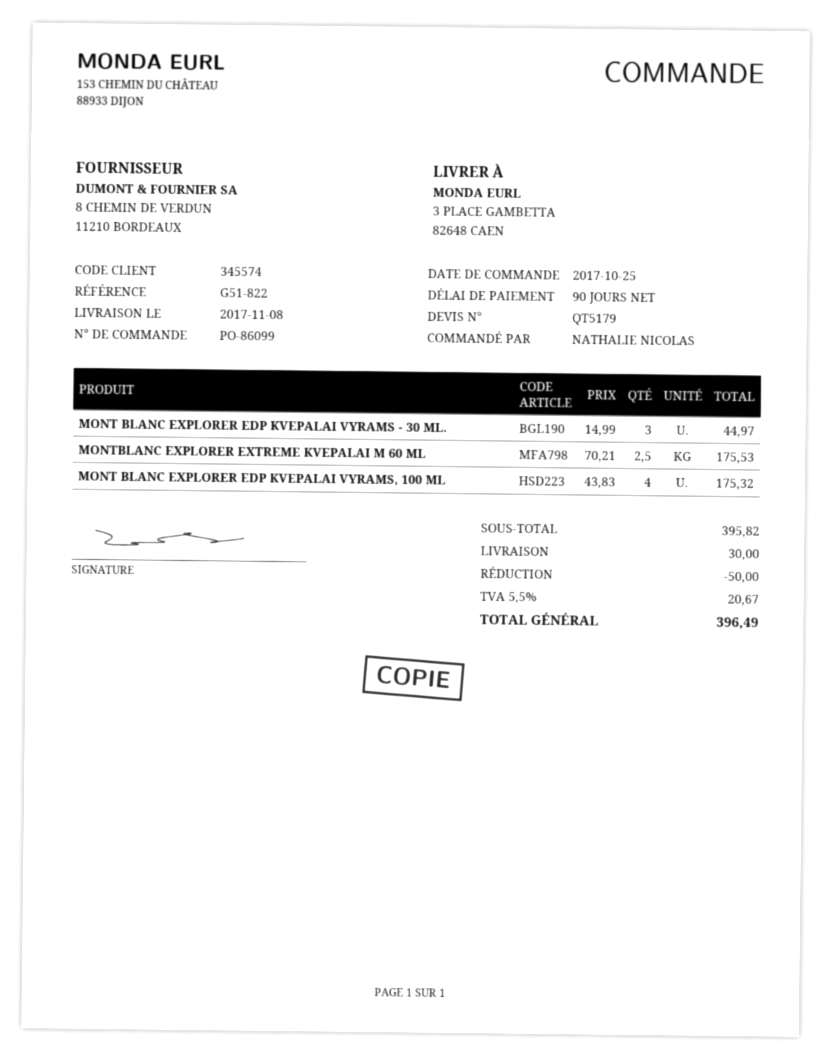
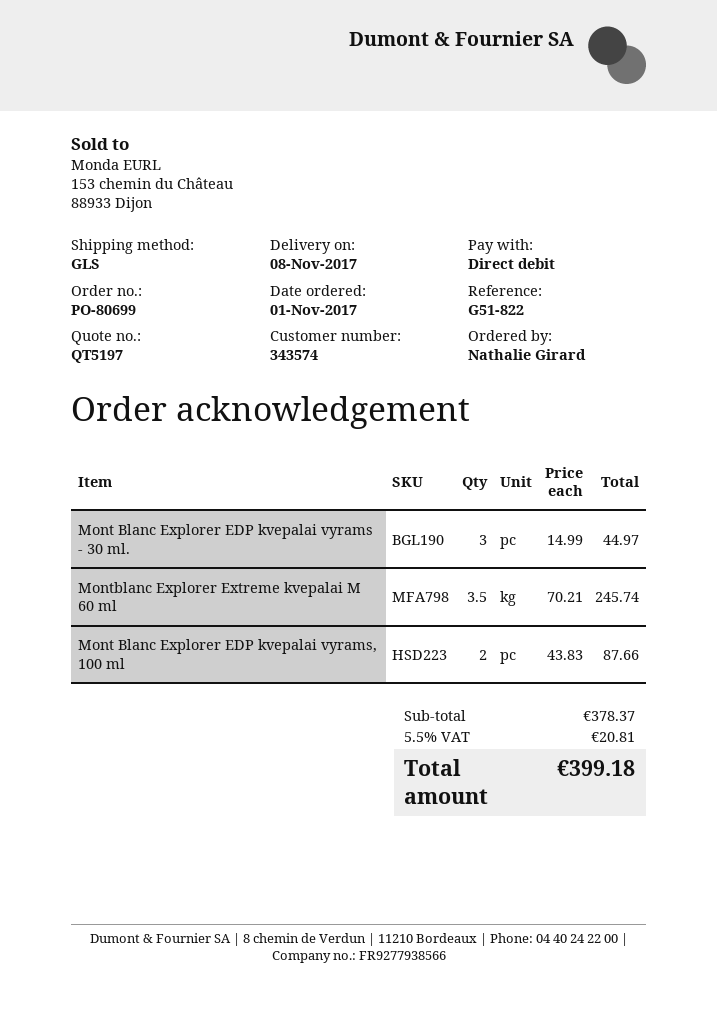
quote number: QT5179 -> QT5197
order number: PO-86099 -> PO-80699
order date: 2017-10-25 -> 2017-11-01
customer number: 345574 -> 343574
ordered by: NATHALIE NICOLAS -> Nathalie Girard
MONTBLANC EXPLORER EXTREME KVEPALAI M 60 ML: 2.5 x 70.21 = 175.53 -> 3.5 x 70.21 = 245.74
MONT BLANC EXPLORER EDP KVEPALAI VYRAMS, 100 ML: 4 x 43.83 = 175.32 -> 2 x 43.83 = 87.66
subtotal: 395.82 -> 378.37
discount: 50.00 -> none
shipping: 30.00 -> none
tax: 5.5% = 20.67 -> 5.5% = 20.81
total: 396.49 -> 399.18

